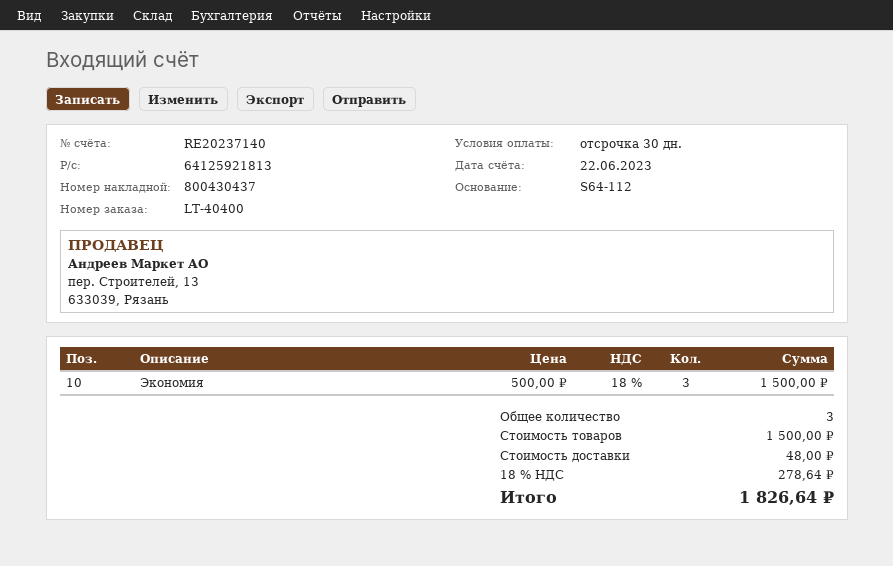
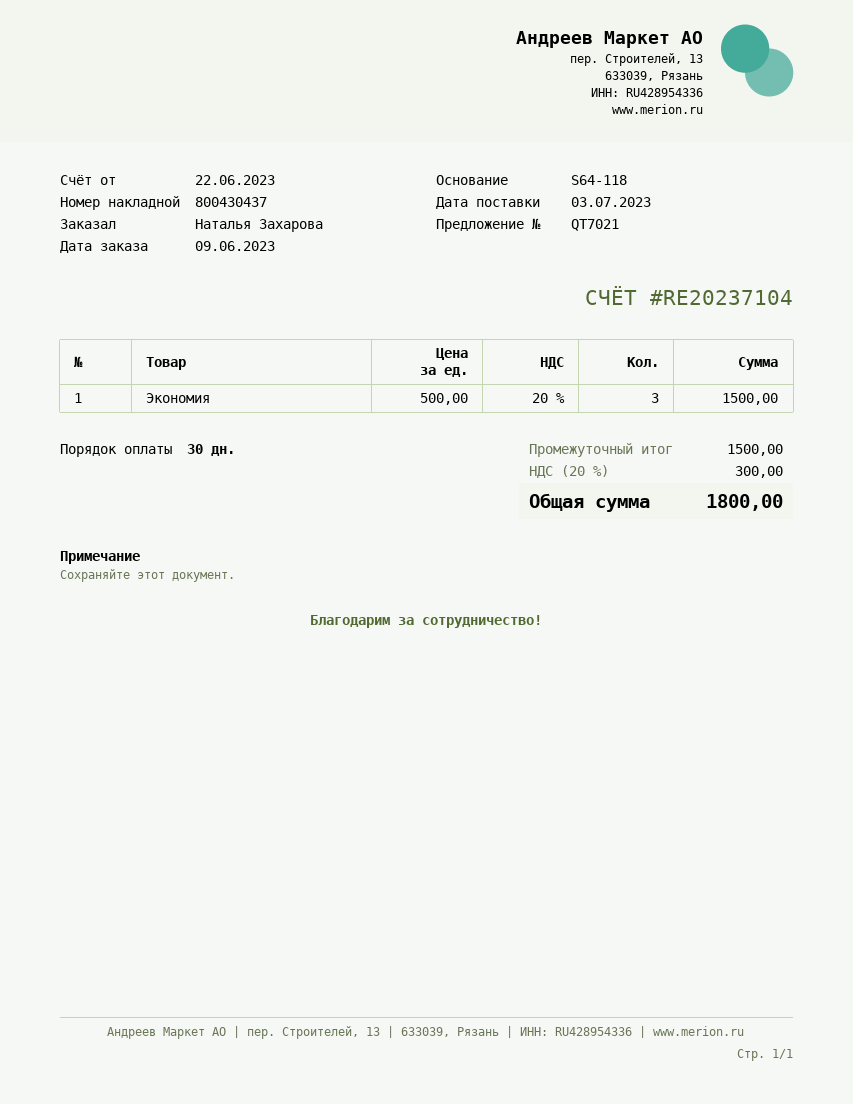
invoice number: RE20237140 -> RE20237104
reference: S64-112 -> S64-118
shipping: 48.00 -> none
tax: 18% = 278.64 -> 20% = 300.00
total: 1826.64 -> 1800.00

